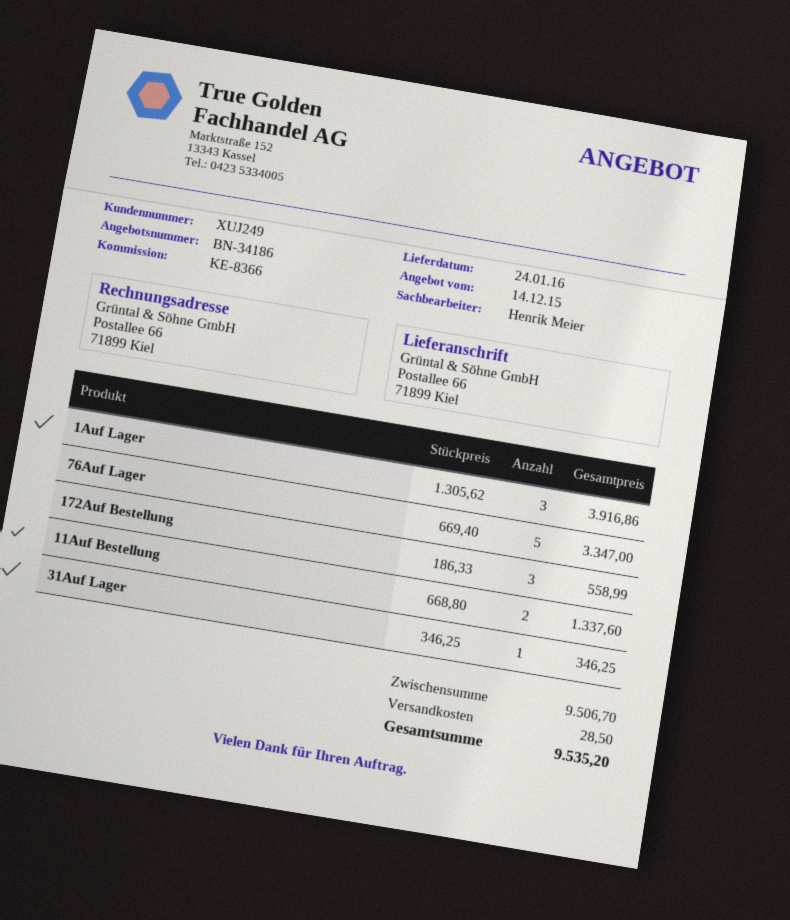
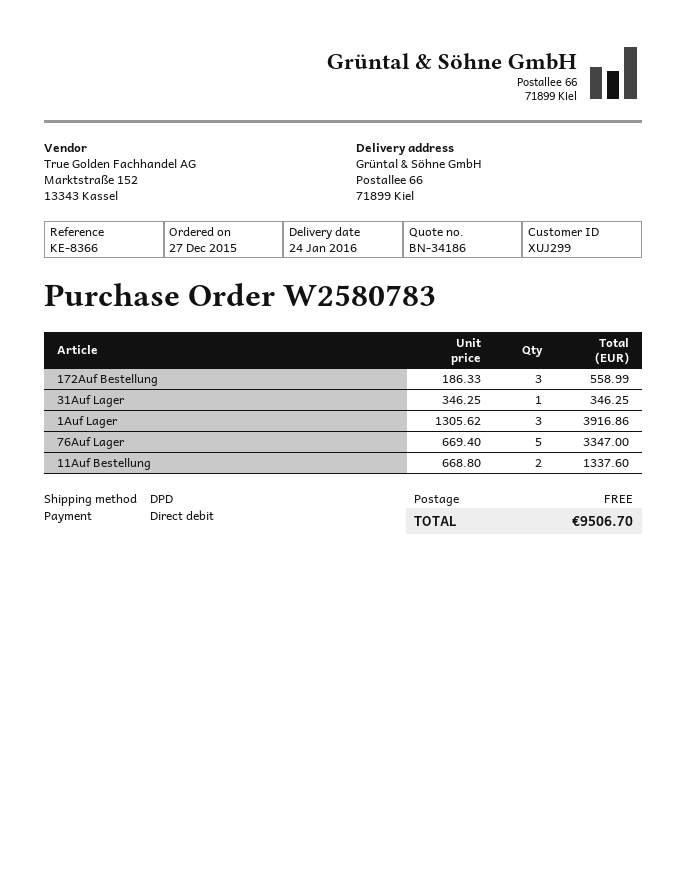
customer number: XUJ249 -> XUJ299
shipping: 28.50 -> 0.00
total: 9535.20 -> 9506.70

